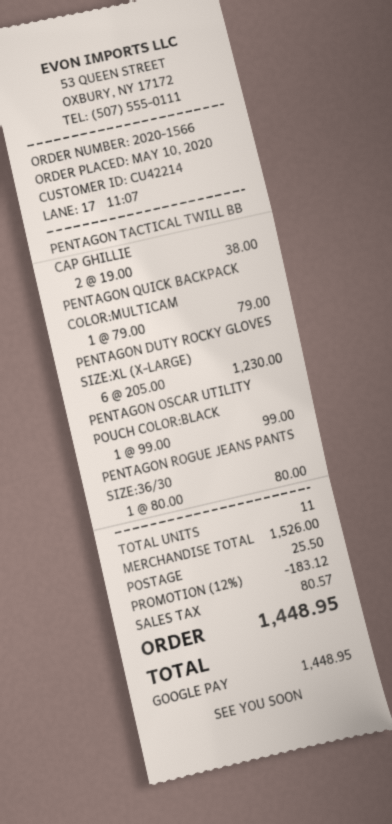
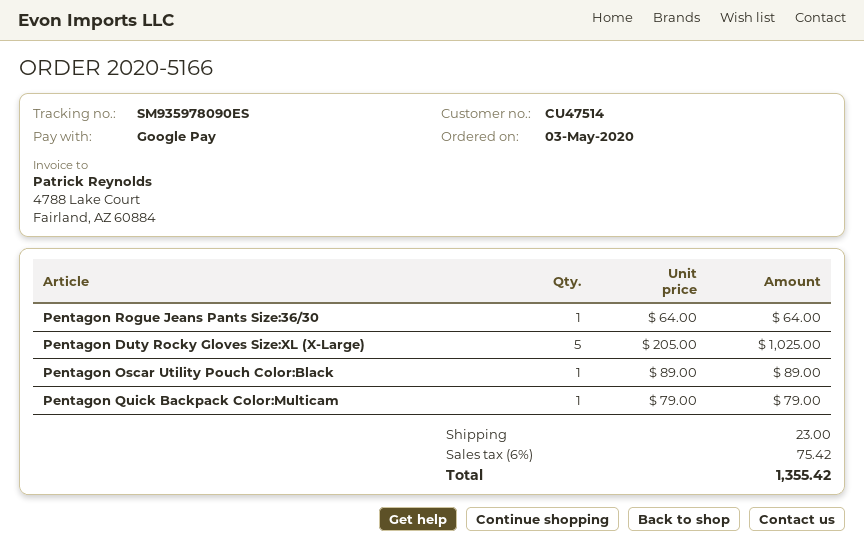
order number: 2020-1566 -> 2020-5166
order date: 2020-05-10 -> 2020-05-03
customer number: CU42214 -> CU47514
PENTAGON TACTICAL TWILL BB CAP GHILLIE: 2 x 19.00 = 38.00 -> none
PENTAGON DUTY ROCKY GLOVES SIZE:XL (X-LARGE): 6 x 205.00 = 1230.00 -> 5 x 205.00 = 1025.00
PENTAGON OSCAR UTILITY POUCH COLOR:BLACK: 1 x 99.00 = 99.00 -> 1 x 89.00 = 89.00
PENTAGON ROGUE JEANS PANTS SIZE:36/30: 1 x 80.00 = 80.00 -> 1 x 64.00 = 64.00
discount: 12% = 183.12 -> none
shipping: 25.50 -> 23.00
tax: 80.57 -> 75.42
total: 1448.95 -> 1355.42

